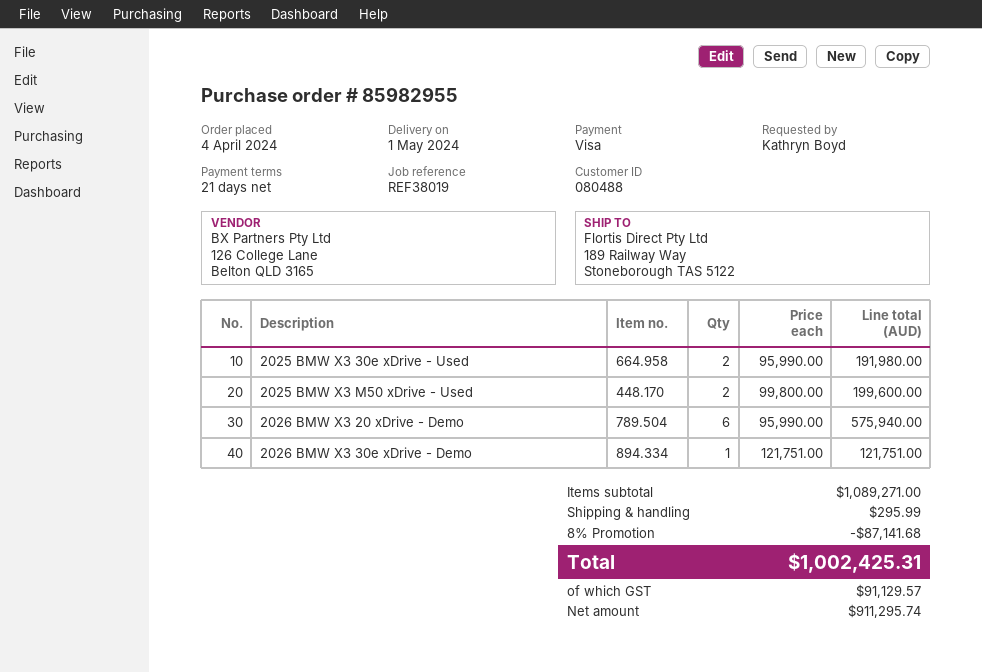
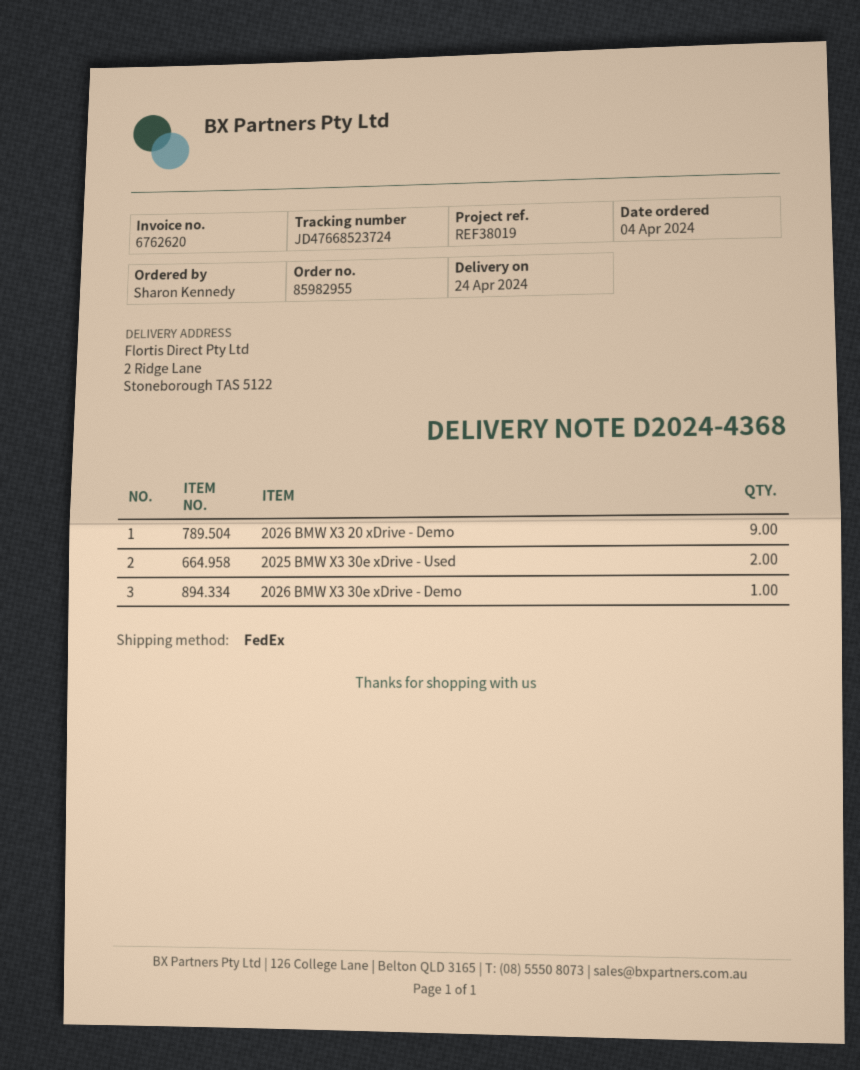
delivery date: 2024-05-01 -> 2024-04-24
ordered by: Kathryn Boyd -> Sharon Kennedy
ship to: 189 Railway Way, Stoneborough TAS 5122 -> 2 Ridge Lane, Stoneborough TAS 5122
2025 BMW X3 M50 xDrive - Used: 2 -> none
2026 BMW X3 20 xDrive - Demo: 6 -> 9

